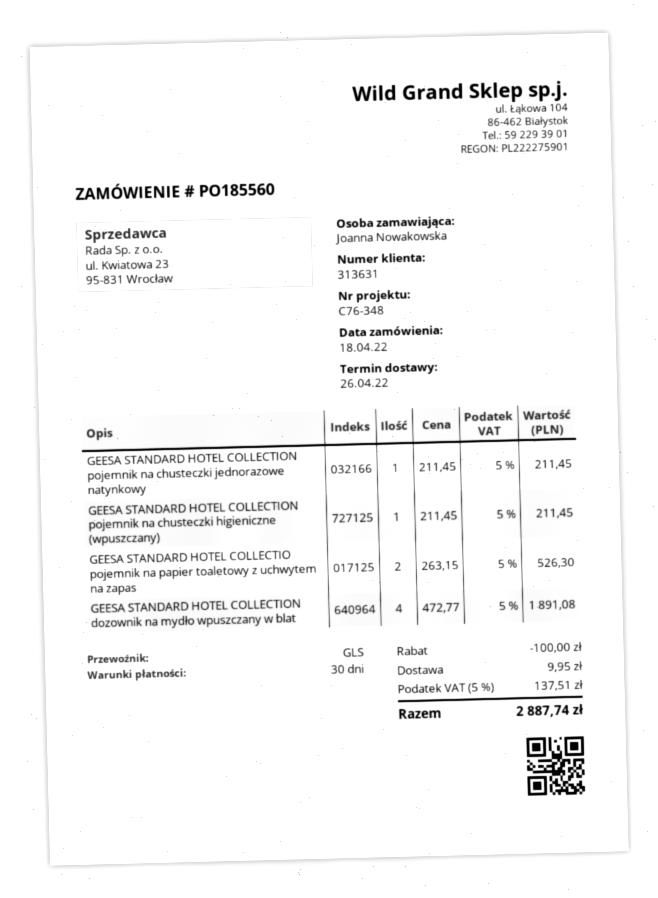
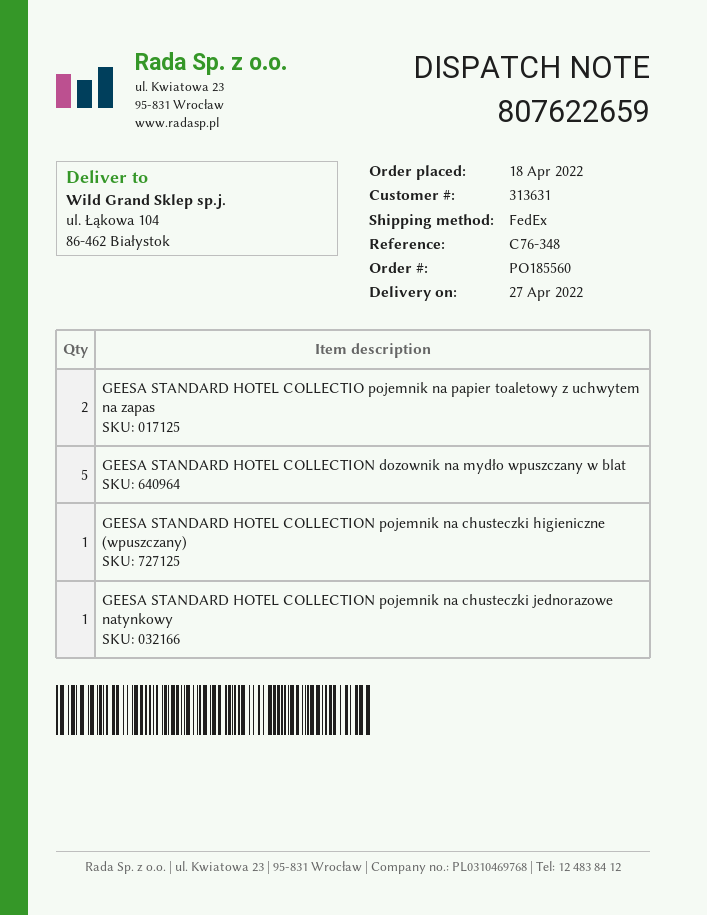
delivery date: 2022-04-26 -> 2022-04-27
shipping method: GLS -> FedEx
GEESA STANDARD HOTEL COLLECTION dozownik na mydło wpuszczany w blat: 4 -> 5

